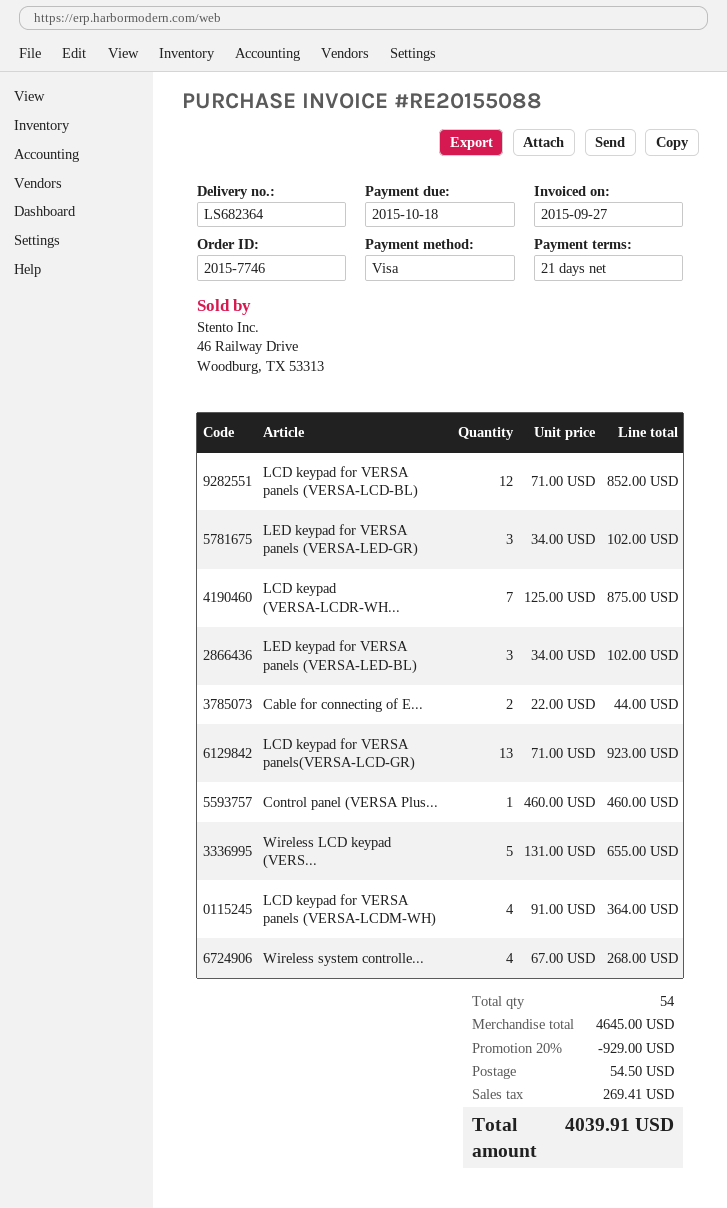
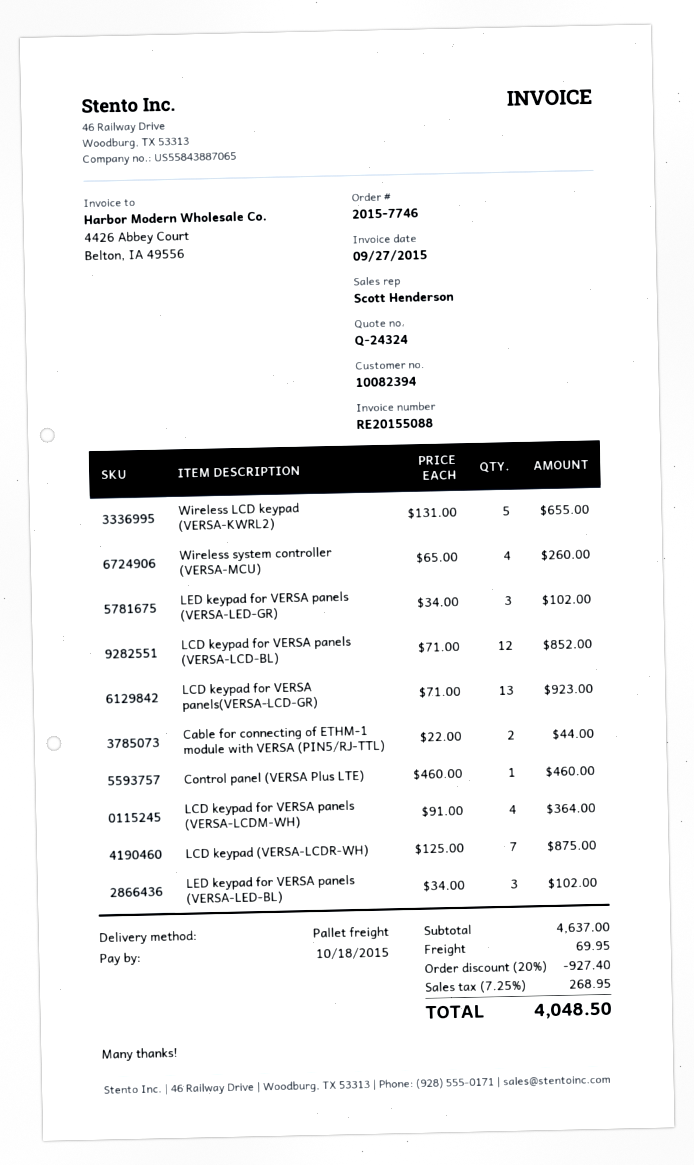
Wireless system controlle...: 4 x 67.00 = 268.00 -> 4 x 65.00 = 260.00
subtotal: 4645.00 -> 4637.00
discount: 20% = 929.00 -> 20% = 927.40
shipping: 54.50 -> 69.95
tax: 269.41 -> 268.95
total: 4039.91 -> 4048.50

